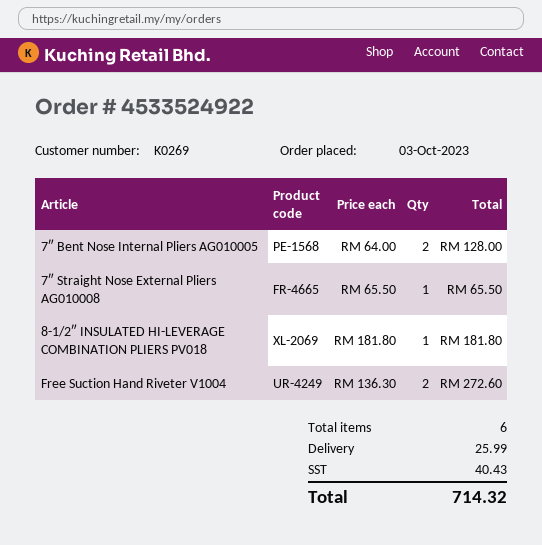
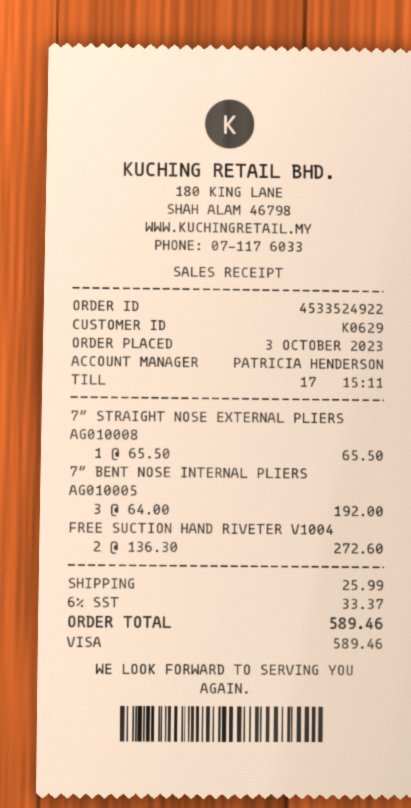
customer number: K0269 -> K0629
7″ Bent Nose Internal Pliers AG010005: 2 x 64.00 = 128.00 -> 3 x 64.00 = 192.00
8-1/2″ INSULATED HI-LEVERAGE COMBINATION PLIERS PV018: 1 x 181.80 = 181.80 -> none
tax: 40.43 -> 33.37
total: 714.32 -> 589.46

